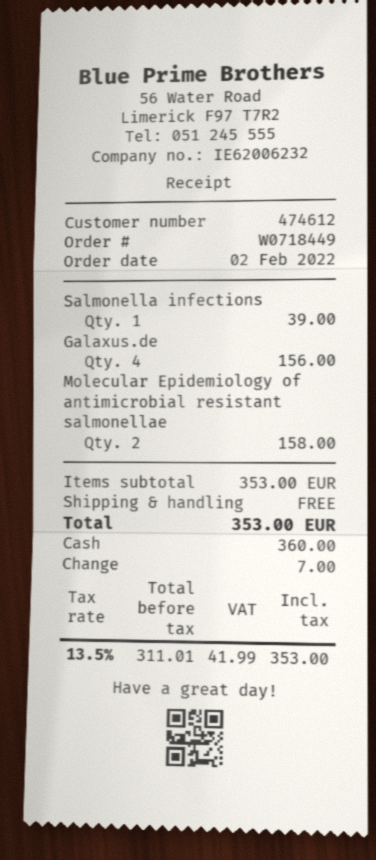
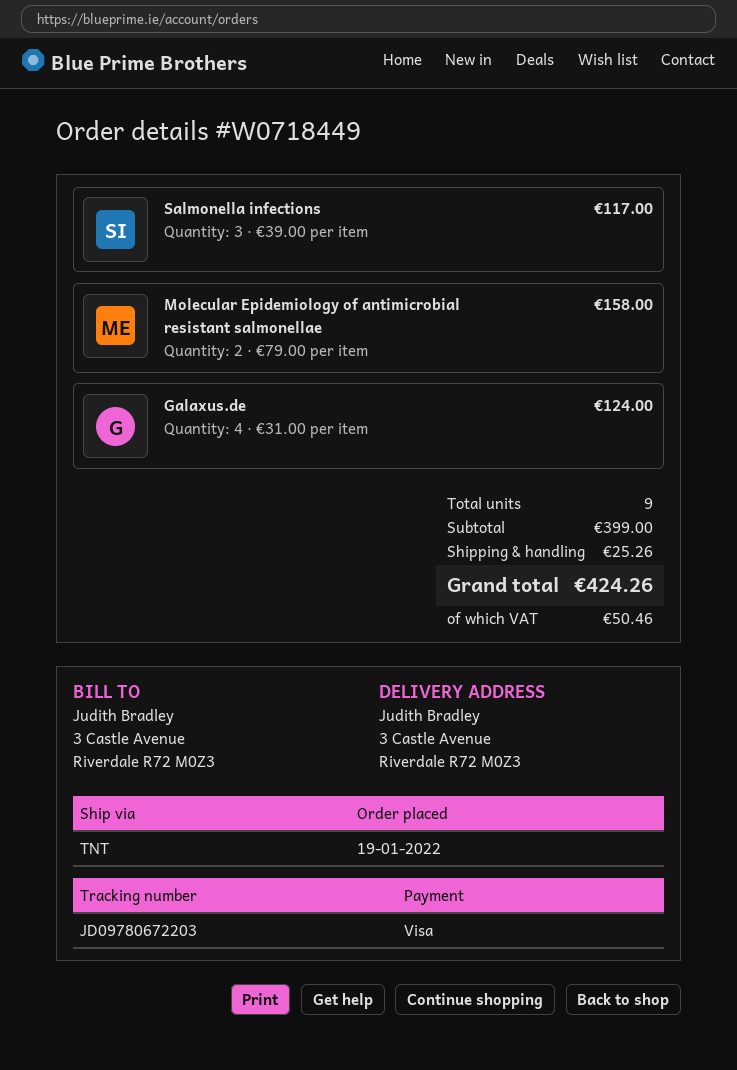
order date: 2022-02-02 -> 2022-01-19
payment method: cash -> Visa
Salmonella infections: 1 for 39.00 -> 3 for 117.00
Galaxus.de: 4 for 156.00 -> 4 for 124.00
subtotal: 353.00 -> 399.00
shipping: 0.00 -> 25.26
tax: 41.99 -> 50.46
total: 353.00 -> 424.26

